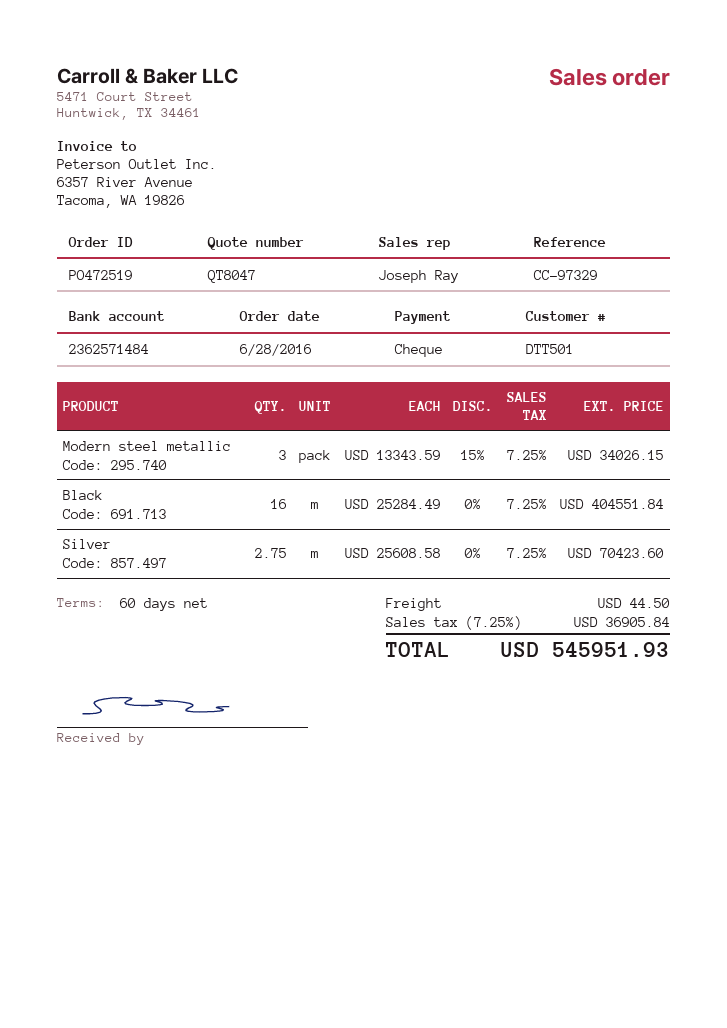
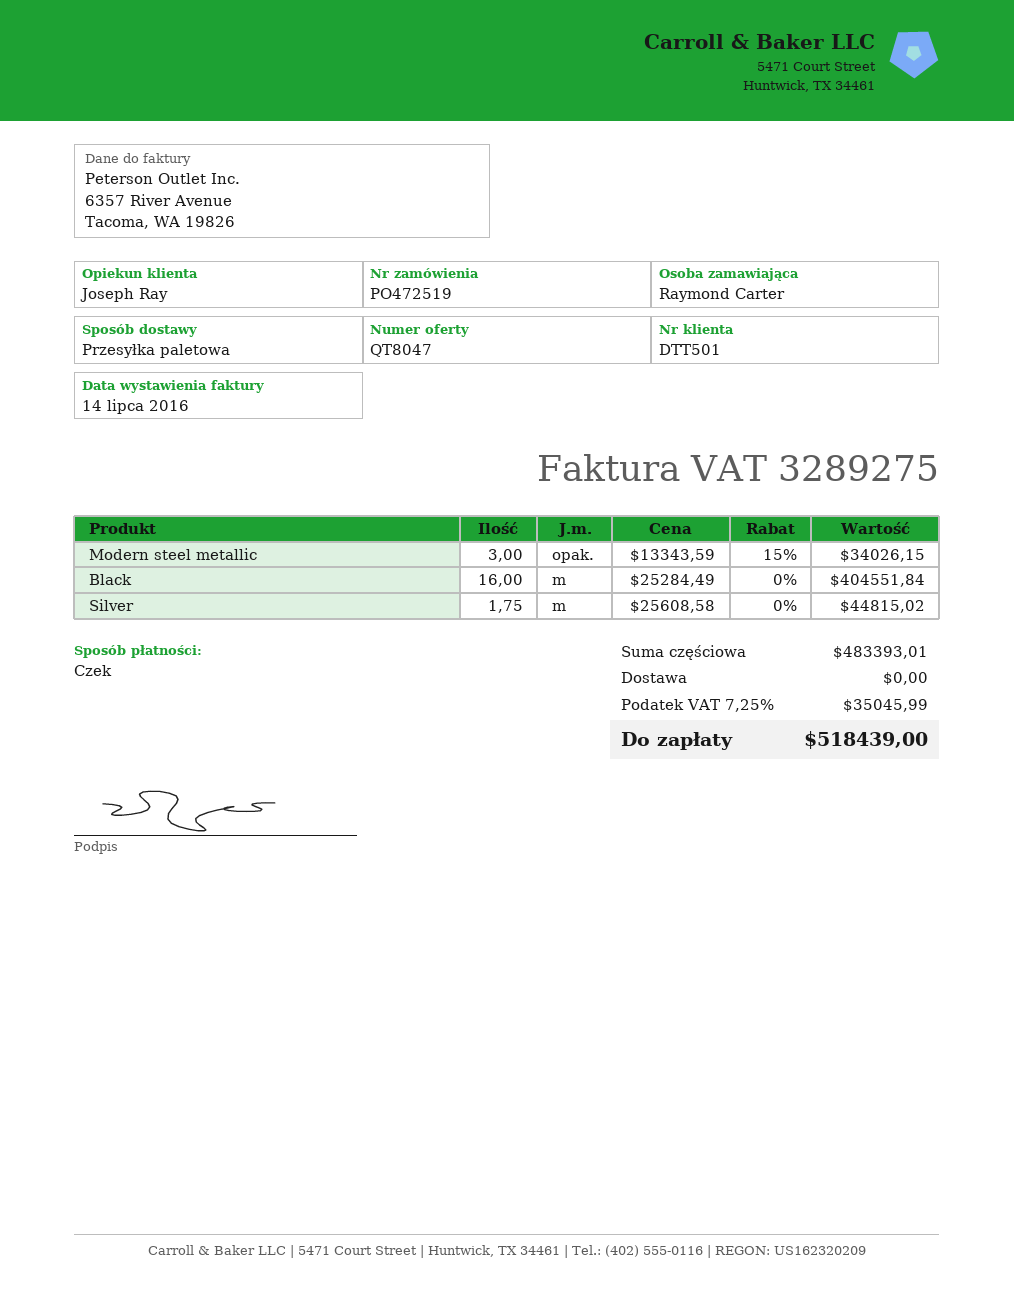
Silver: 2.75 x 25608.58 = 70423.60 -> 1.75 x 25608.58 = 44815.02
shipping: 44.50 -> 0.00
tax: 7.25% = 36905.84 -> 7.25% = 35045.99
total: 545951.93 -> 518439.00

